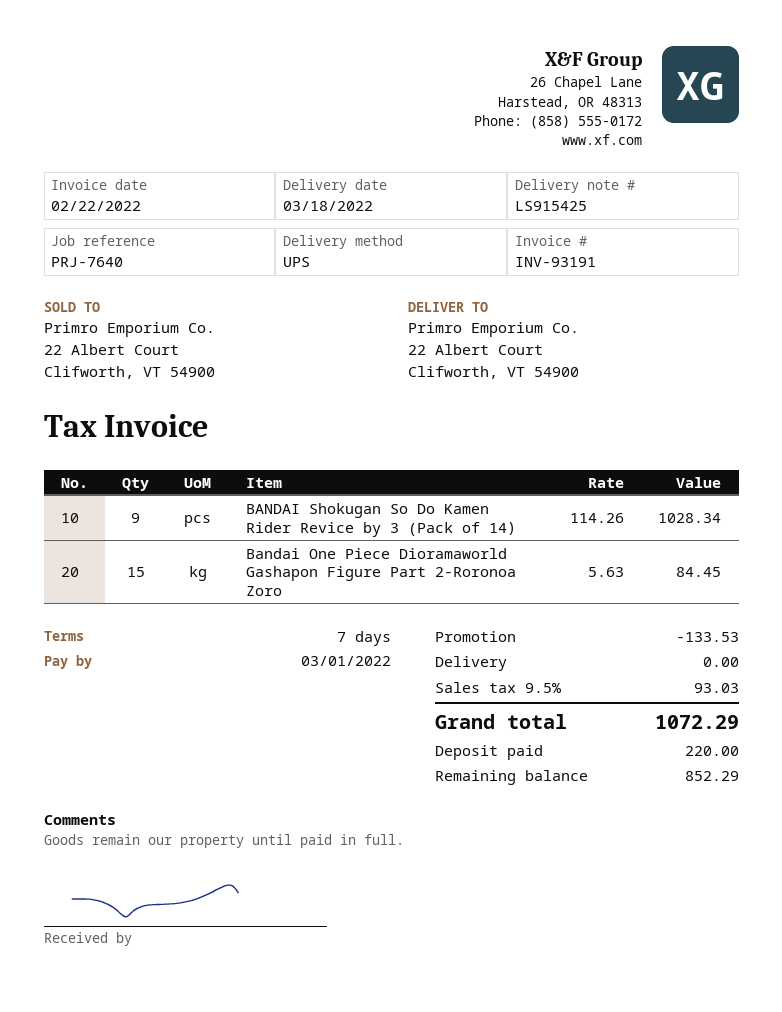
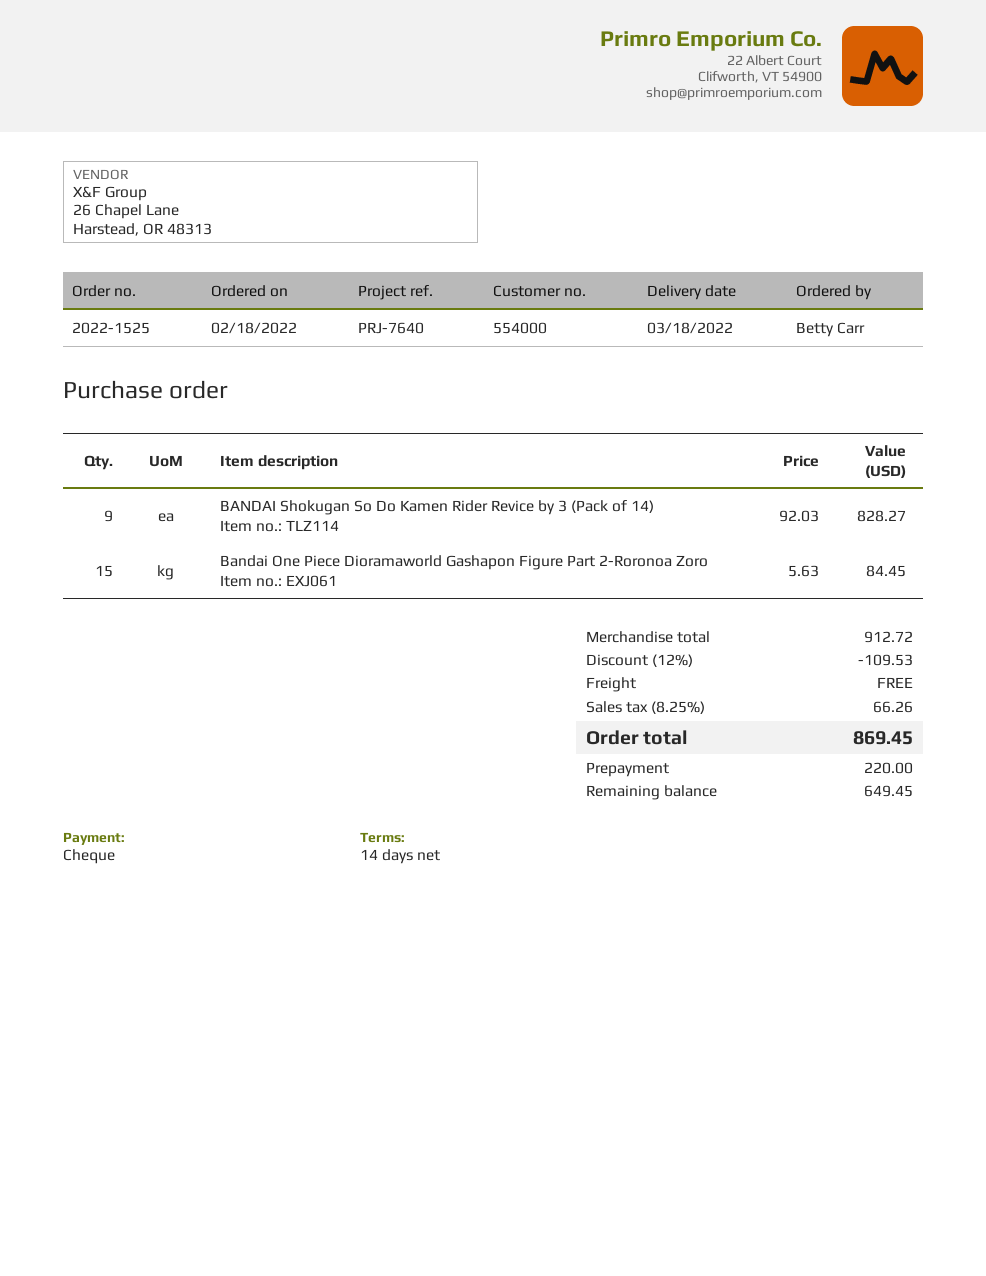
payment terms: 7 days -> 14 days
BANDAI Shokugan So Do Kamen Rider Revice by 3 (Pack of 14): 9 x 114.26 = 1028.34 -> 9 x 92.03 = 828.27
discount: 133.53 -> 109.53
tax: 9.5% = 93.03 -> 8.25% = 66.26
total: 1072.29 -> 869.45
balance: 852.29 -> 649.45

